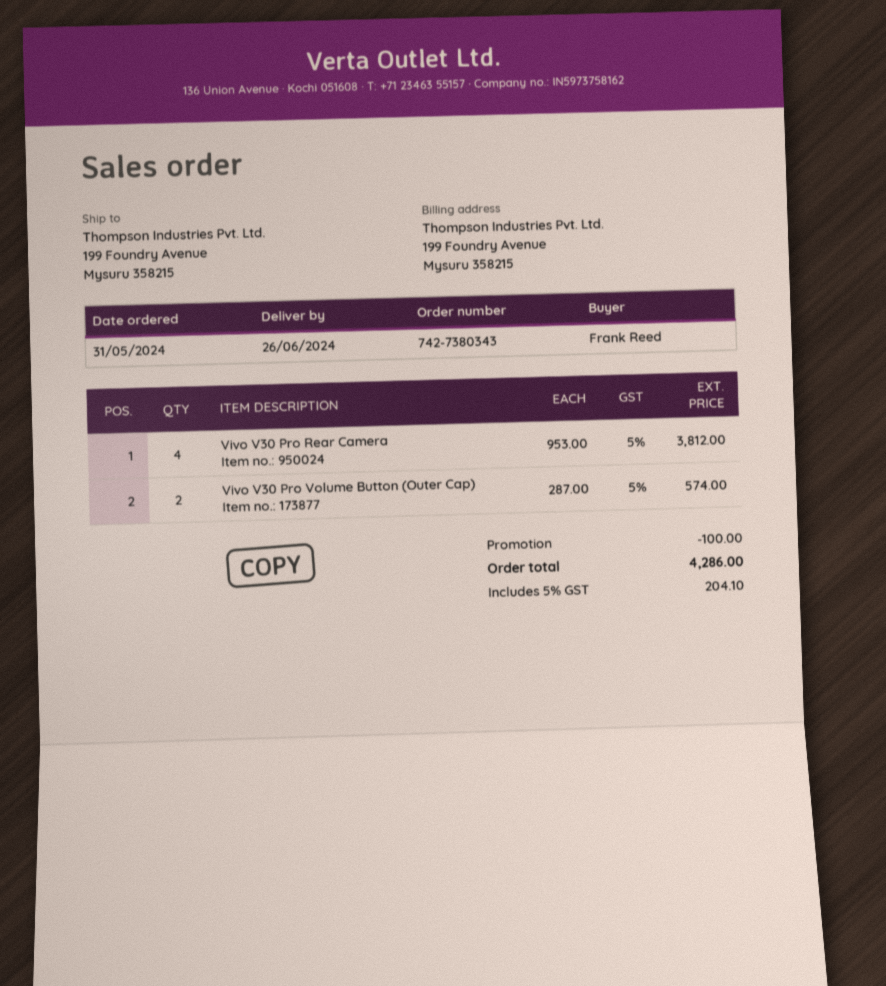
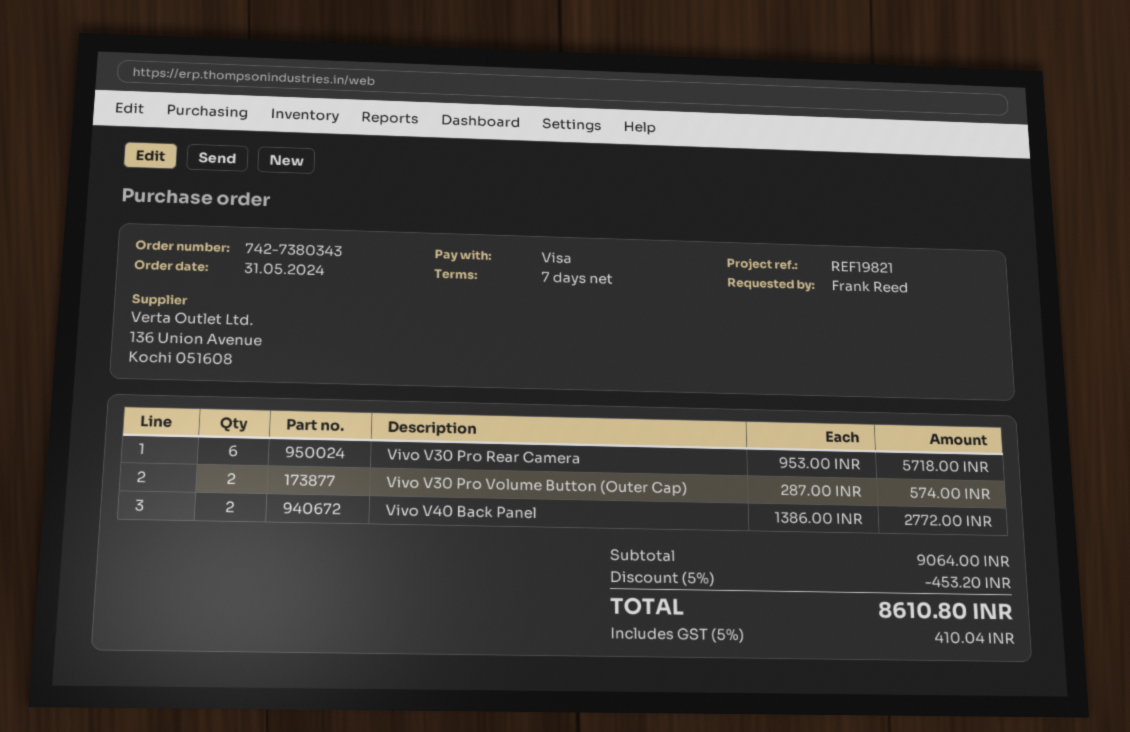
Vivo V30 Pro Rear Camera: 4 x 953.00 = 3812.00 -> 6 x 953.00 = 5718.00
Vivo V40 Back Panel: none -> 2 x 1386.00 = 2772.00
discount: 100.00 -> 453.20
tax: 5% = 204.10 -> 5% = 410.04
total: 4286.00 -> 8610.80

